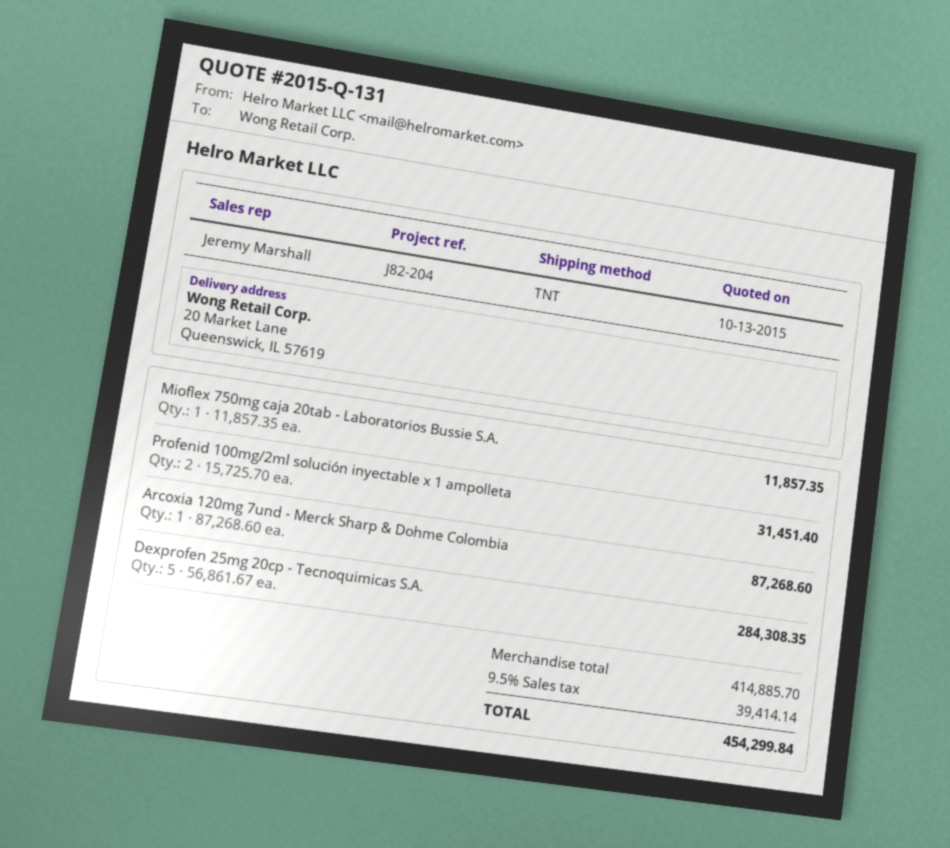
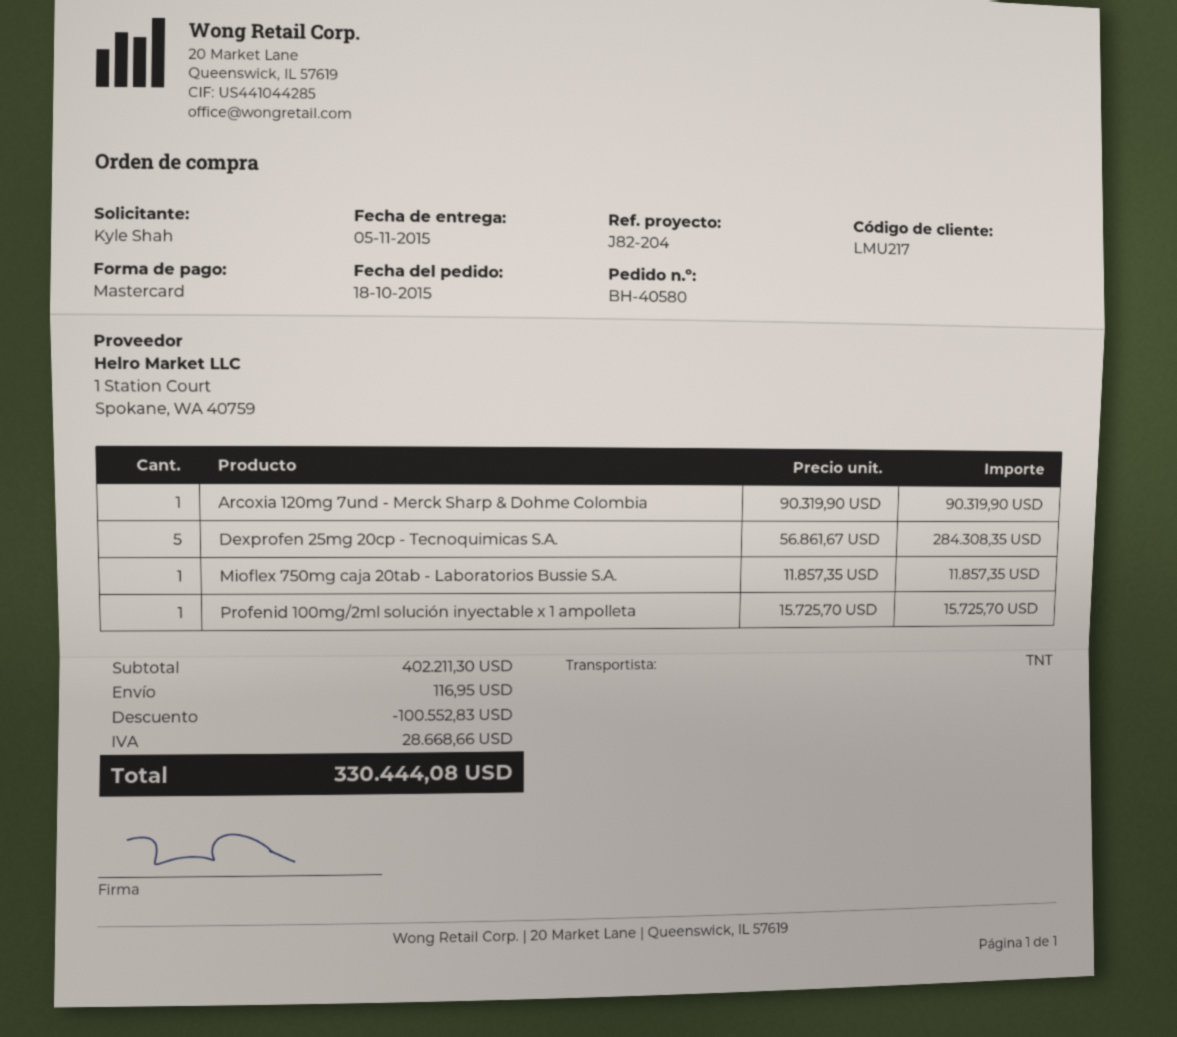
Profenid 100mg/2ml solución inyectable x 1 ampolleta: 2 x 15725.70 = 31451.40 -> 1 x 15725.70 = 15725.70
Arcoxia 120mg 7und - Merck Sharp & Dohme Colombia: 1 x 87268.60 = 87268.60 -> 1 x 90319.90 = 90319.90
subtotal: 414885.70 -> 402211.30
discount: none -> 100552.83
shipping: none -> 116.95
tax: 39414.14 -> 28668.66
total: 454299.84 -> 330444.08

